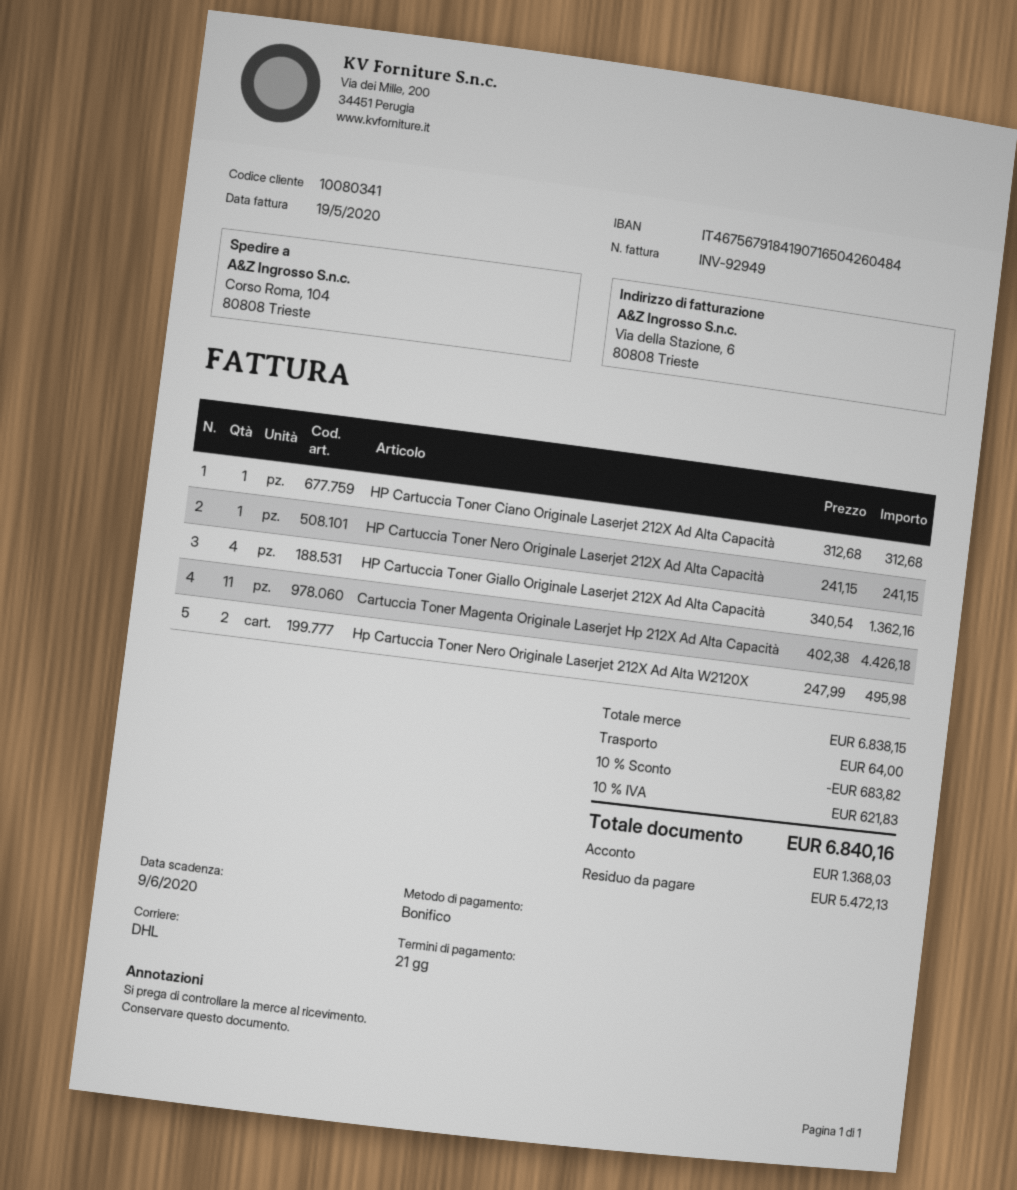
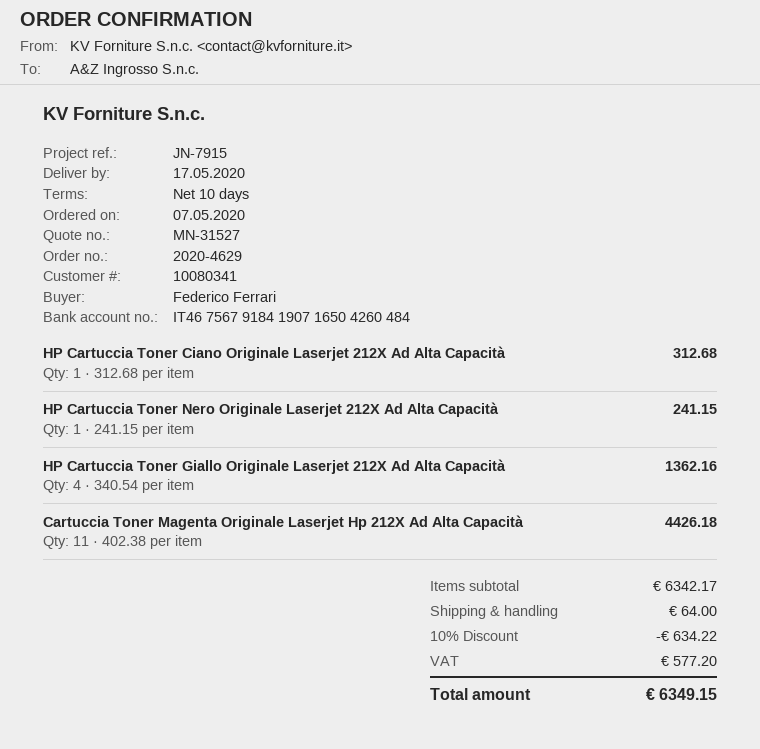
payment terms: 21 days -> 10 days
Hp Cartuccia Toner Nero Originale Laserjet 212X Ad Alta W2120X: 2 x 247.99 = 495.98 -> none
subtotal: 6838.15 -> 6342.17
discount: 10% = 683.82 -> 10% = 634.22
tax: 621.83 -> 577.20
total: 6840.16 -> 6349.15

